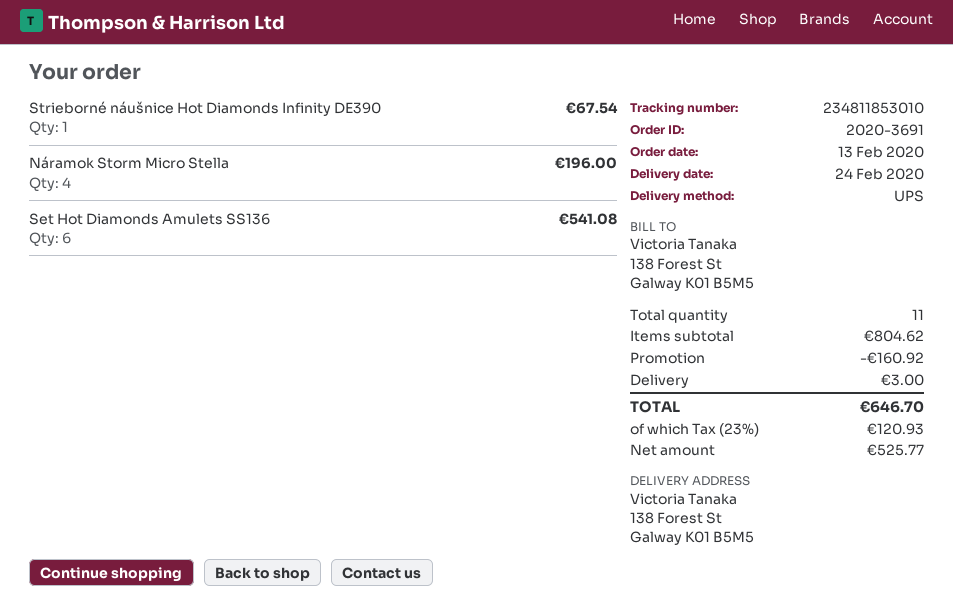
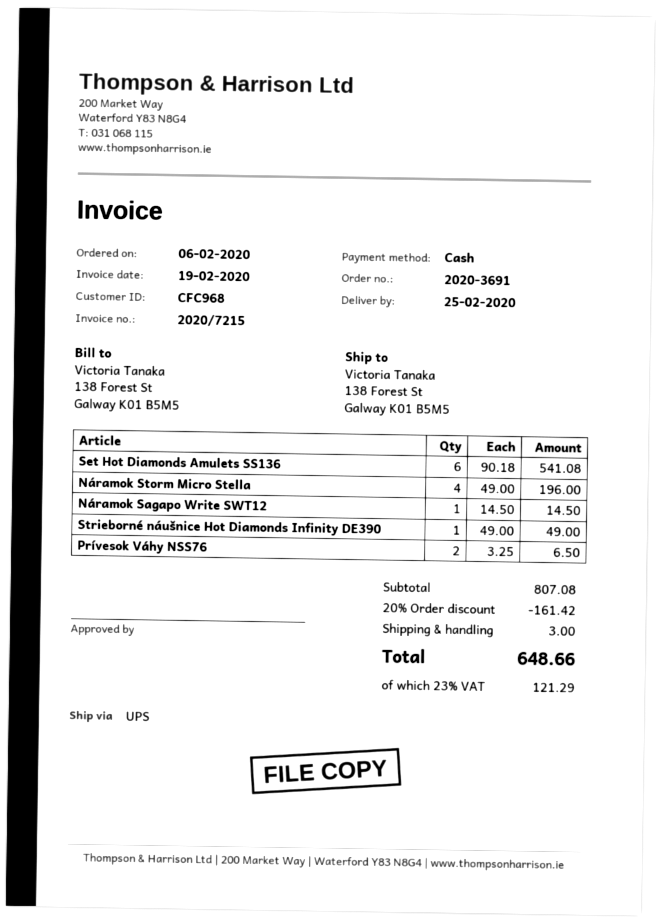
order date: 2020-02-13 -> 2020-02-06
delivery date: 2020-02-24 -> 2020-02-25
Strieborné náušnice Hot Diamonds Infinity DE390: 1 for 67.54 -> 1 for 49.00
Náramok Sagapo Write SWT12: none -> 1 for 14.50
Prívesok Váhy NSS76: none -> 2 for 6.50
subtotal: 804.62 -> 807.08
discount: 160.92 -> 161.42
tax: 23% = 120.93 -> 23% = 121.29
total: 646.70 -> 648.66

